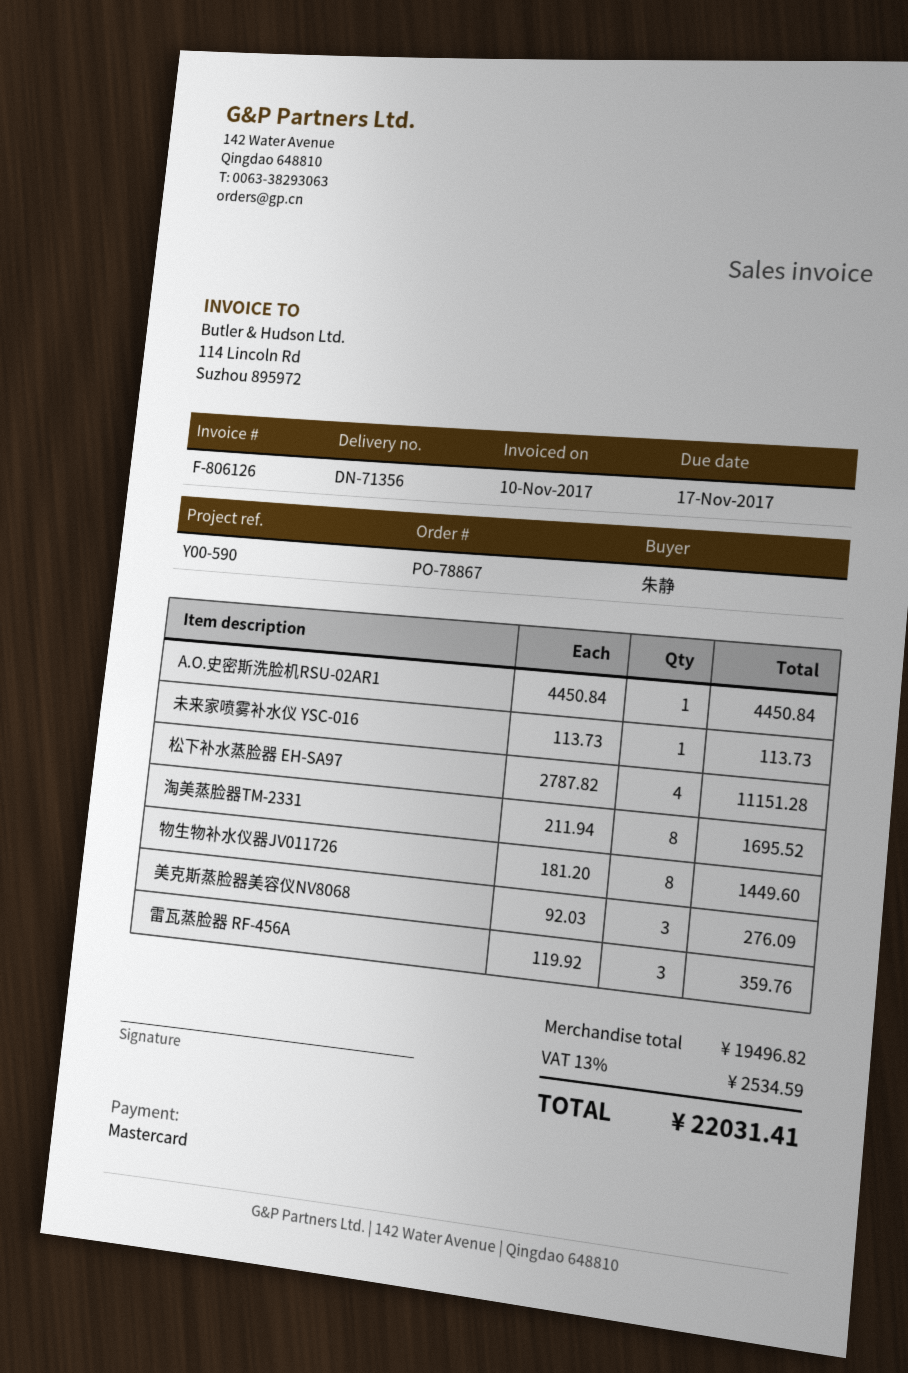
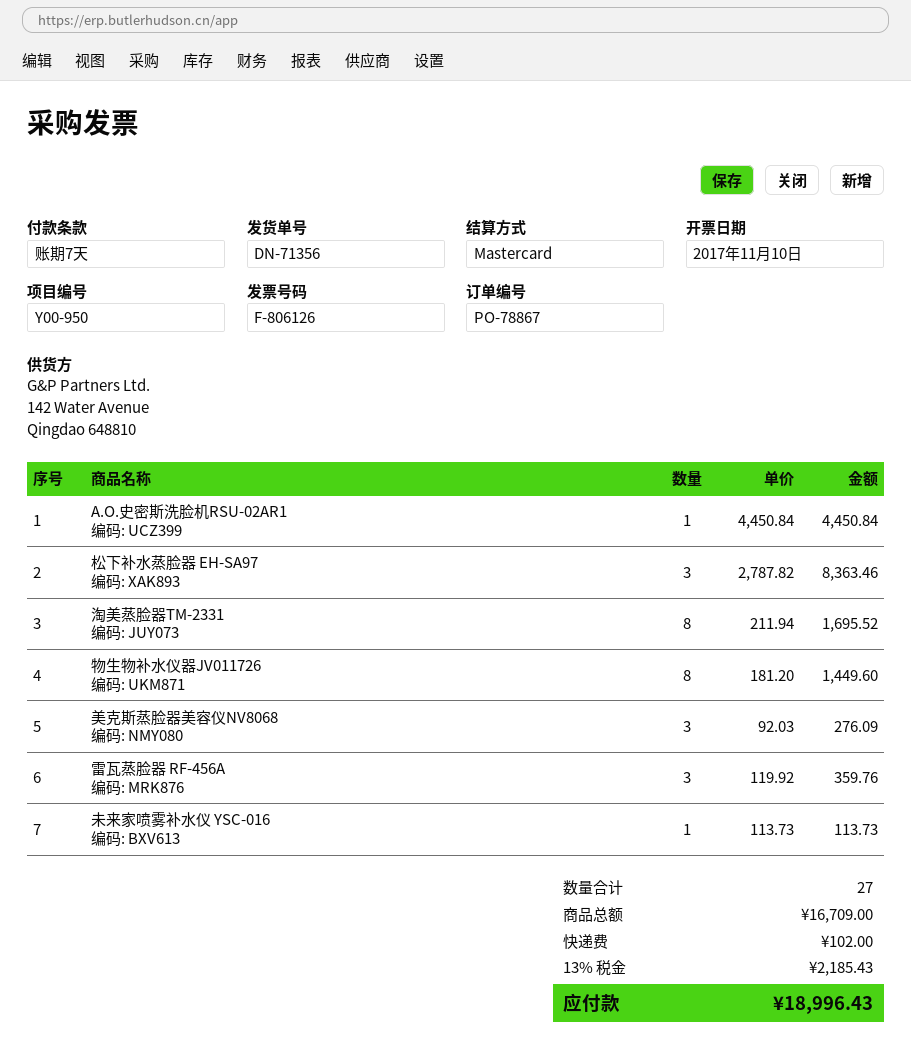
reference: Y00-590 -> Y00-950
松下补水蒸脸器 EH-SA97: 4 x 2787.82 = 11151.28 -> 3 x 2787.82 = 8363.46
subtotal: 19496.82 -> 16709.00
shipping: none -> 102.00
tax: 13% = 2534.59 -> 13% = 2185.43
total: 22031.41 -> 18996.43

